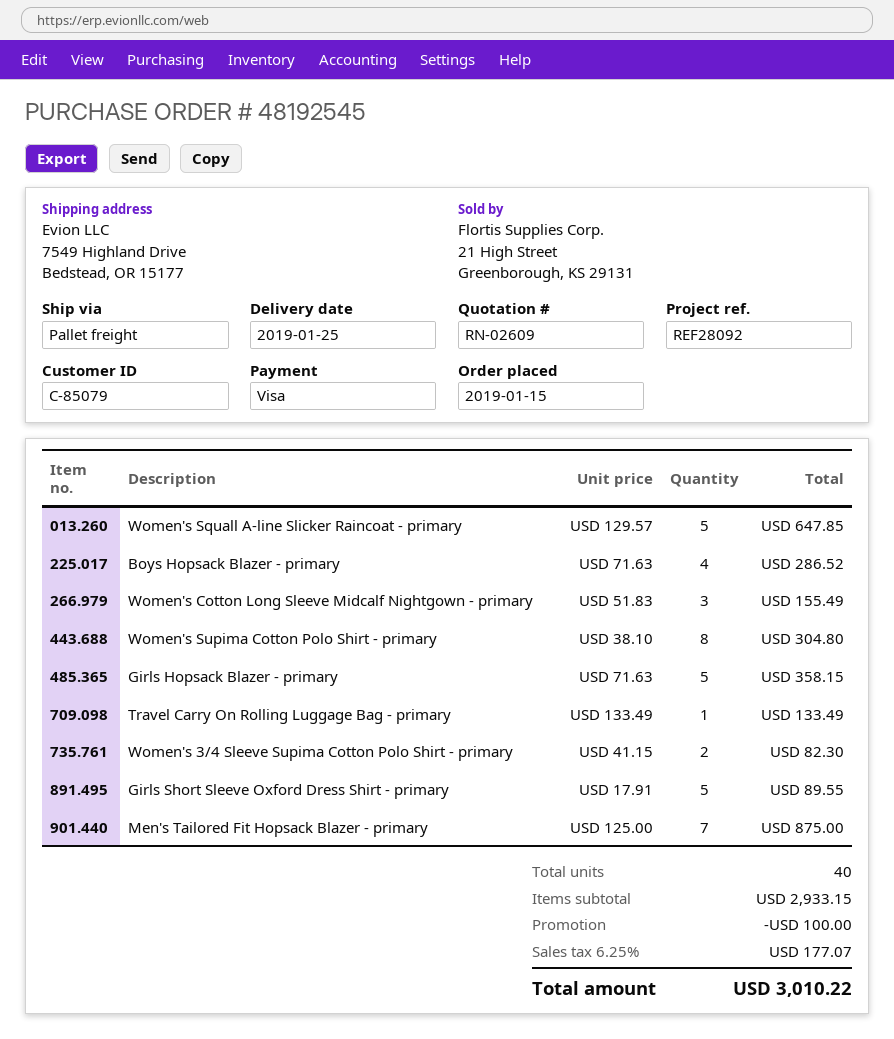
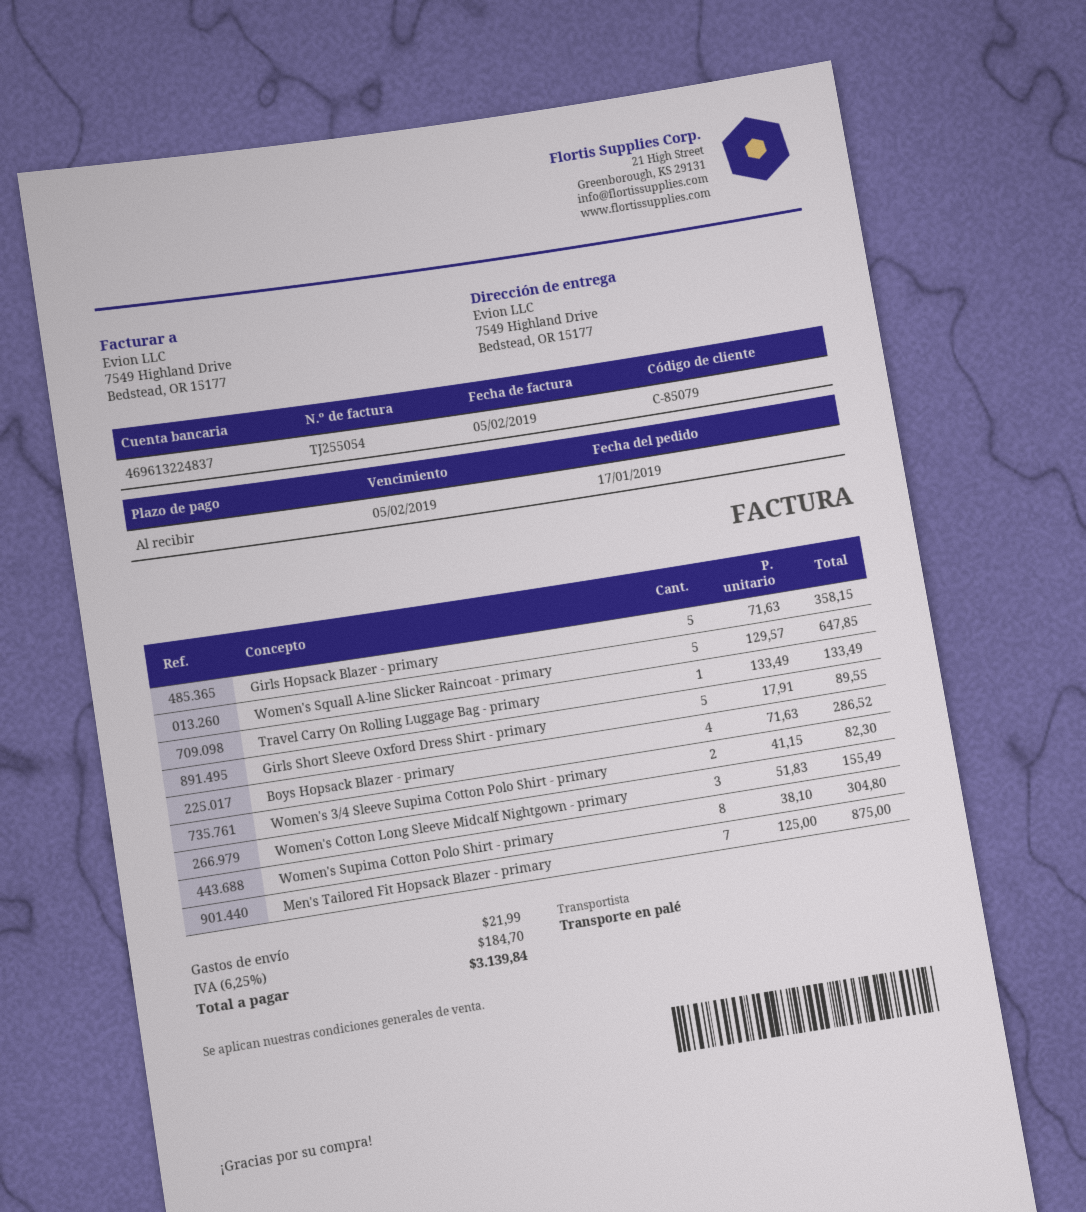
order date: 2019-01-15 -> 2019-01-17
discount: 100.00 -> none
shipping: none -> 21.99
tax: 6.25% = 177.07 -> 6.25% = 184.70
total: 3010.22 -> 3139.84

